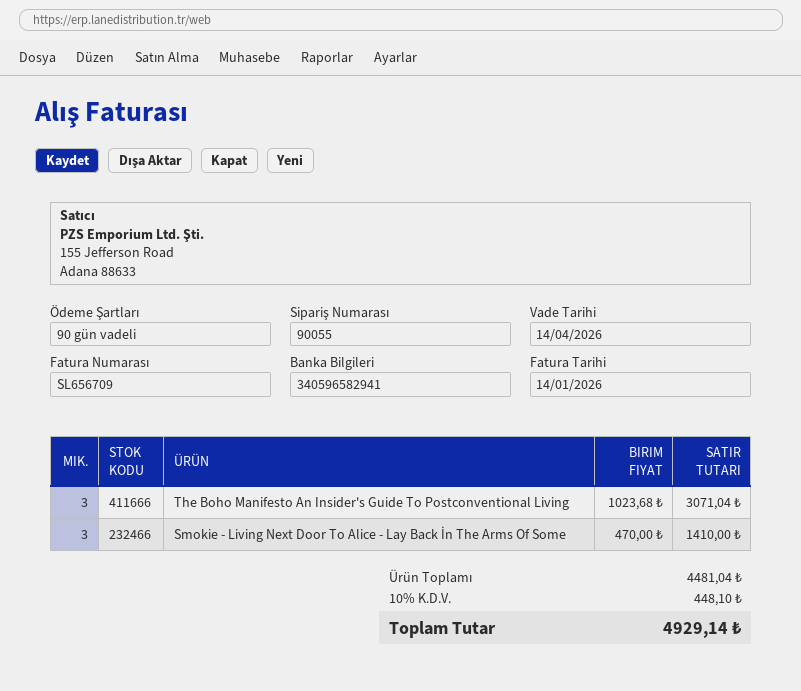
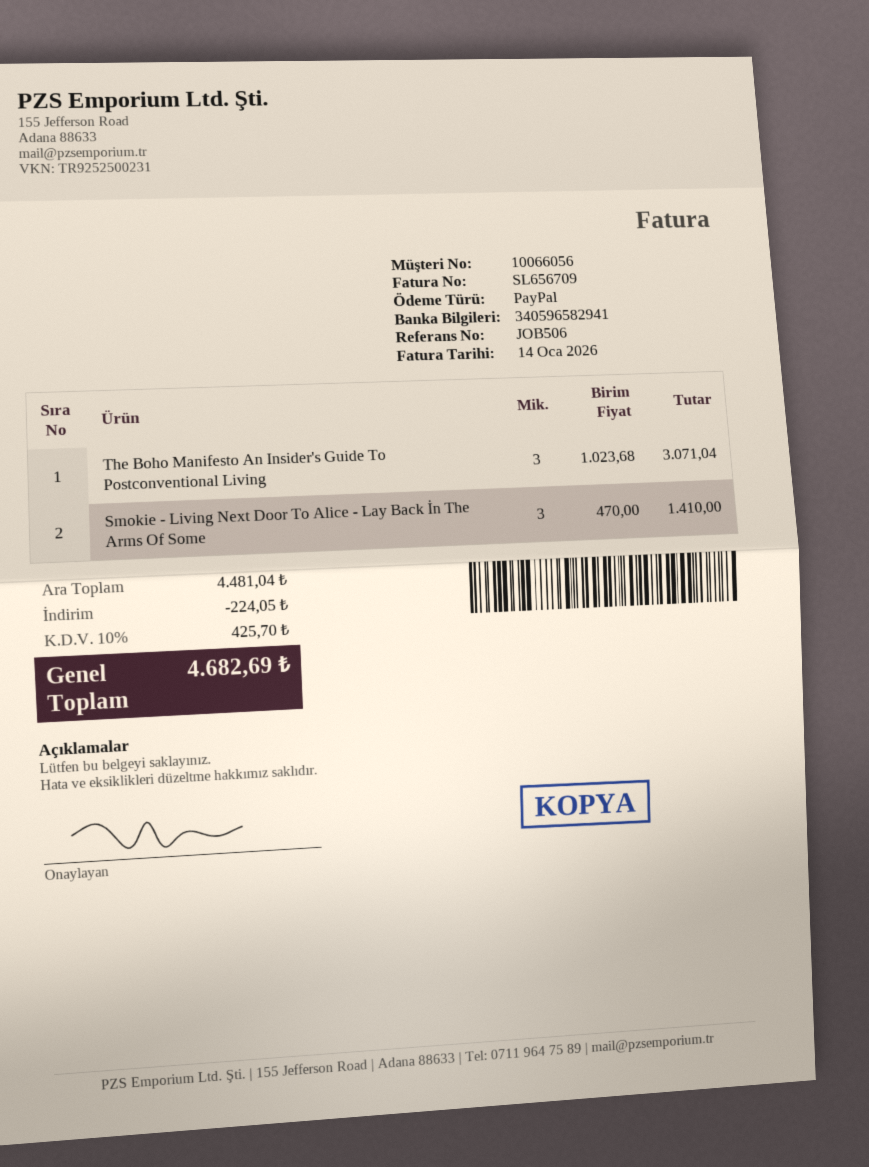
discount: none -> 224.05
tax: 10% = 448.10 -> 10% = 425.70
total: 4929.14 -> 4682.69

